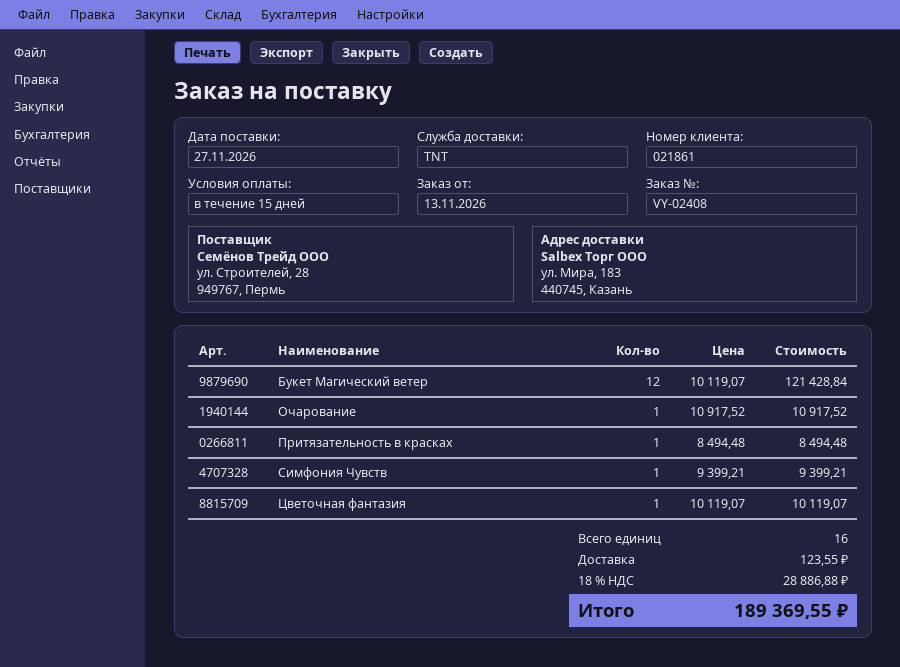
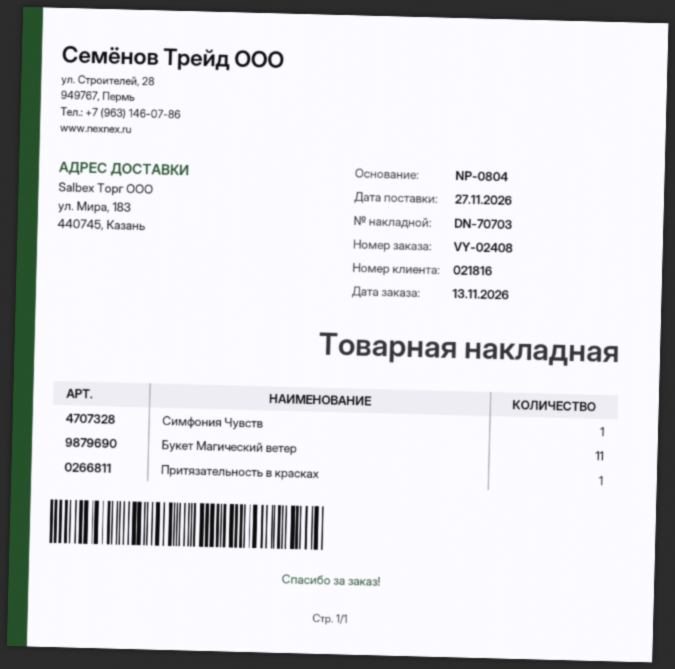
customer number: 021861 -> 021816
Букет Магический ветер: 12 -> 11
Очарование: 1 -> none
Цветочная фантазия: 1 -> none

